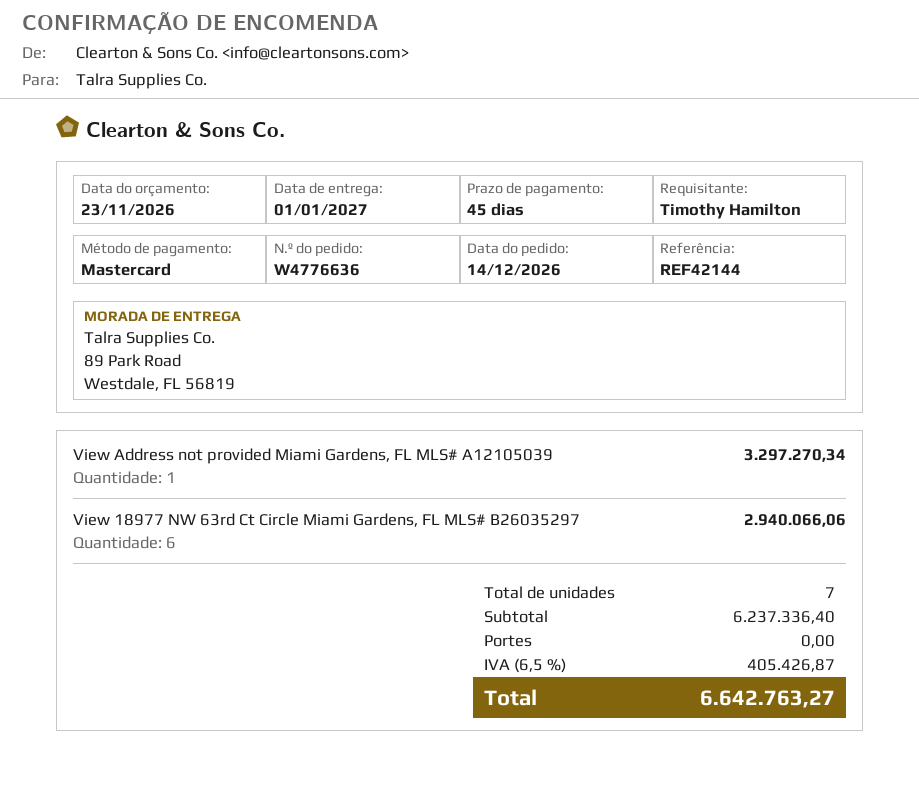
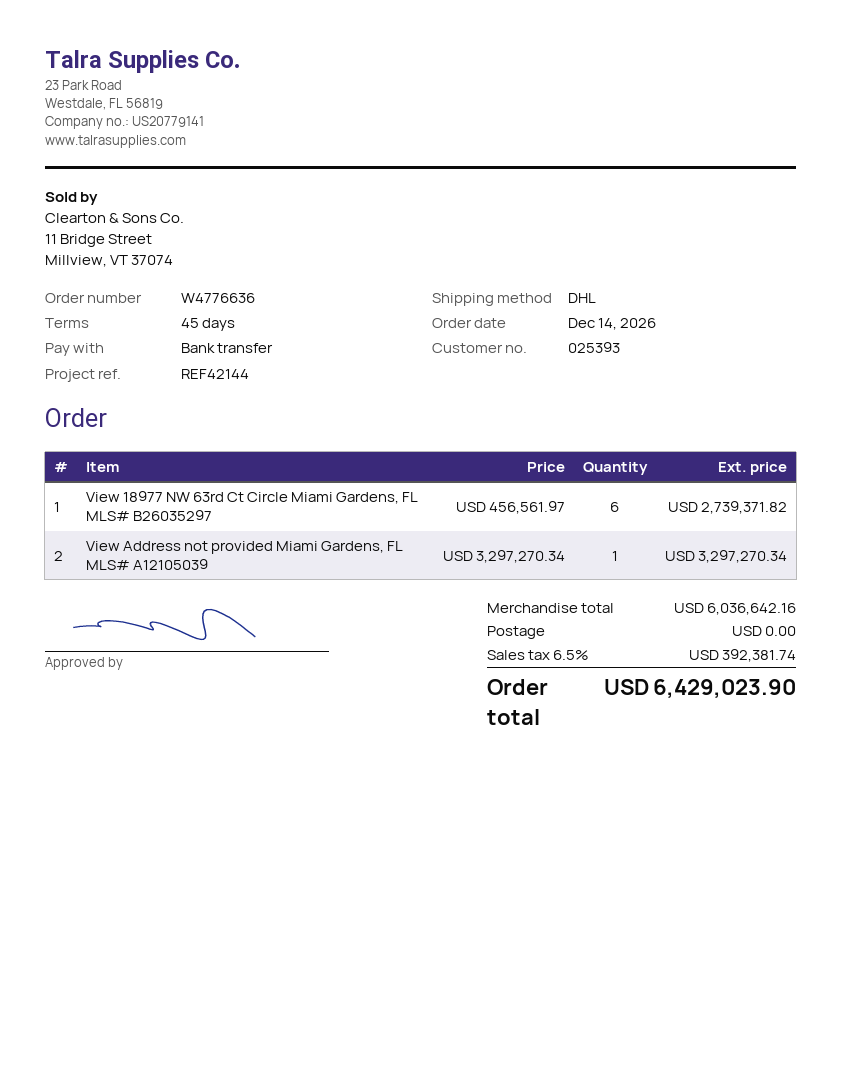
payment method: Mastercard -> bank transfer
View 18977 NW 63rd Ct Circle Miami Gardens, FL MLS# B26035297: 6 for 2940066.06 -> 6 for 2739371.82
subtotal: 6237336.40 -> 6036642.16
tax: 6.5% = 405426.87 -> 6.5% = 392381.74
total: 6642763.27 -> 6429023.90

